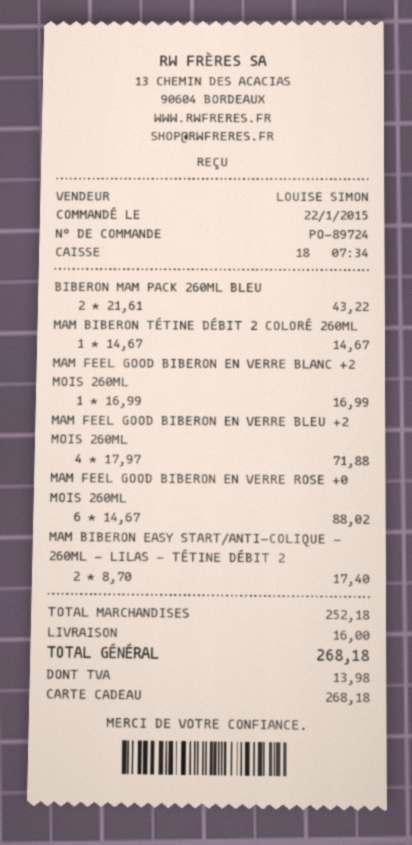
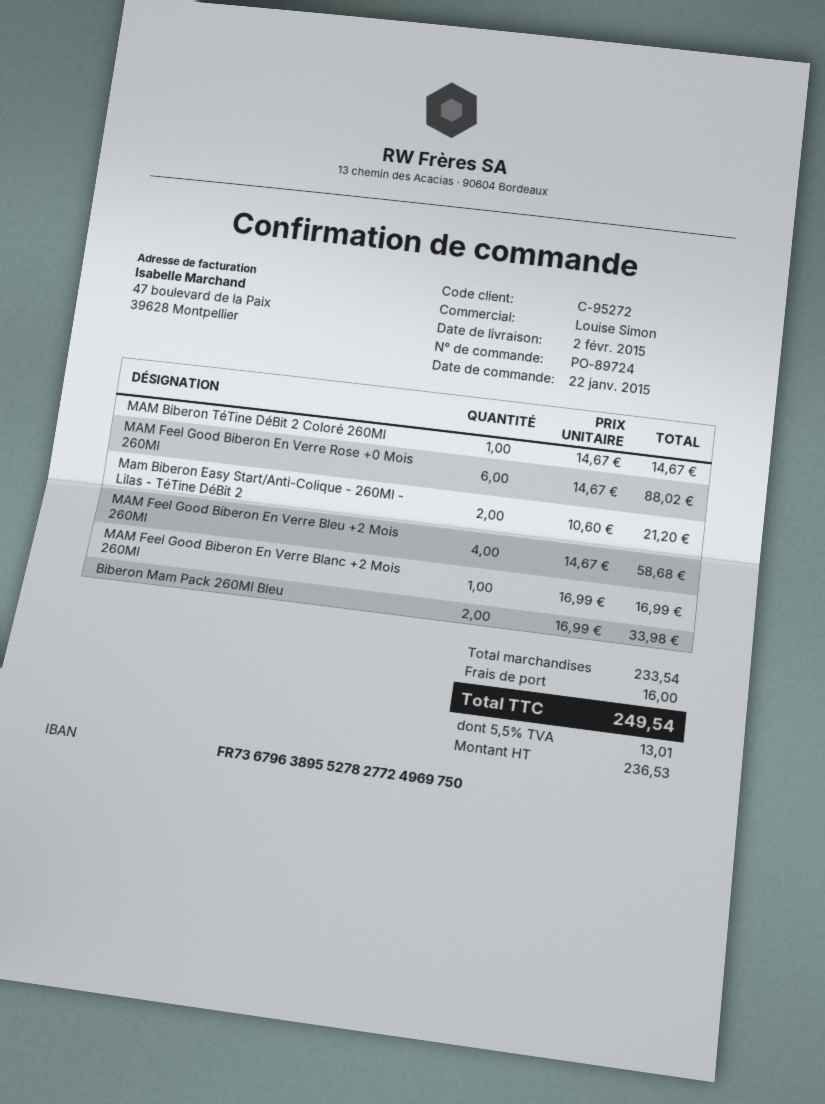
BIBERON MAM PACK 260ML BLEU: 2 x 21.61 = 43.22 -> 2 x 16.99 = 33.98
MAM FEEL GOOD BIBERON EN VERRE BLEU +2 MOIS 260ML: 4 x 17.97 = 71.88 -> 4 x 14.67 = 58.68
MAM BIBERON EASY START/ANTI-COLIQUE - 260ML - LILAS - TÉTINE DÉBIT 2: 2 x 8.70 = 17.40 -> 2 x 10.60 = 21.20
subtotal: 252.18 -> 233.54
tax: 13.98 -> 13.01
total: 268.18 -> 249.54

